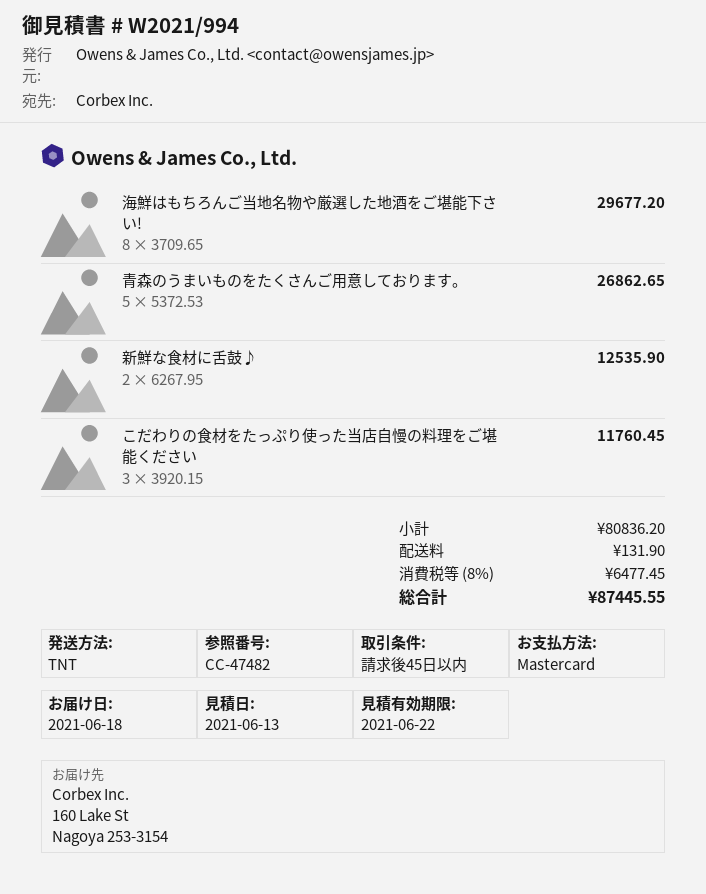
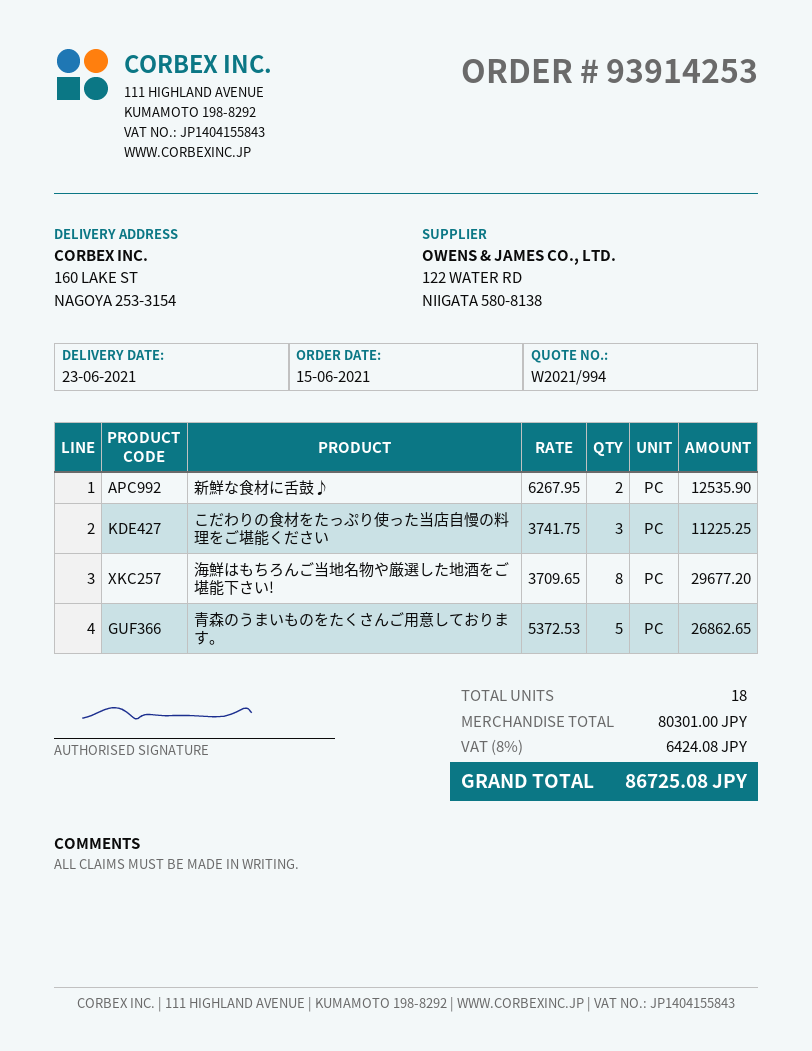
delivery date: 2021-06-18 -> 2021-06-23
こだわりの食材をたっぷり使った当店自慢の料理をご堪能ください: 3 x 3920.15 = 11760.45 -> 3 x 3741.75 = 11225.25
subtotal: 80836.20 -> 80301.00
shipping: 131.90 -> none
tax: 8% = 6477.45 -> 8% = 6424.08
total: 87445.55 -> 86725.08

